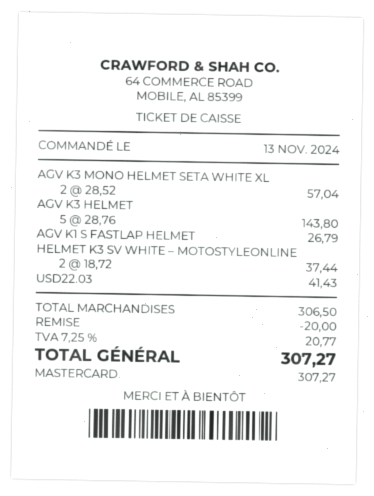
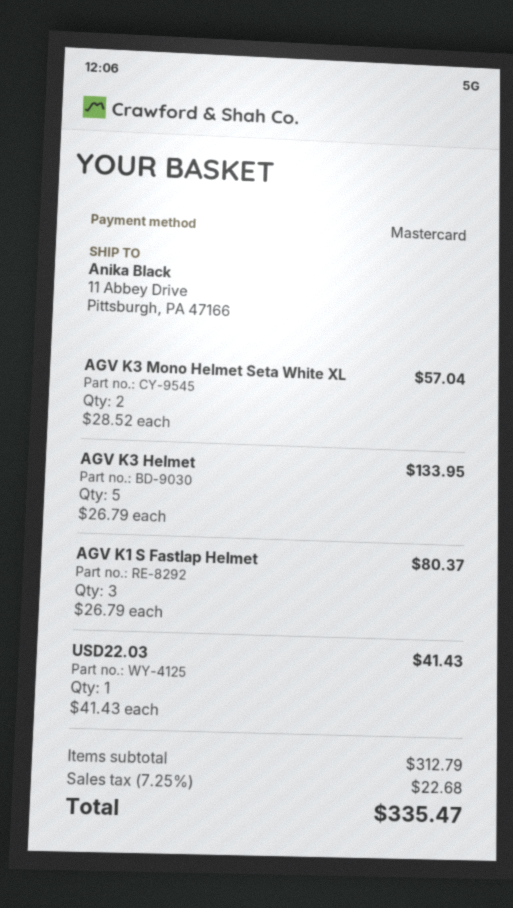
AGV K3 HELMET: 5 x 28.76 = 143.80 -> 5 x 26.79 = 133.95
AGV K1 S FASTLAP HELMET: 1 x 26.79 = 26.79 -> 3 x 26.79 = 80.37
HELMET K3 SV WHITE – MOTOSTYLEONLINE: 2 x 18.72 = 37.44 -> none
subtotal: 306.50 -> 312.79
discount: 20.00 -> none
tax: 7.25% = 20.77 -> 7.25% = 22.68
total: 307.27 -> 335.47

